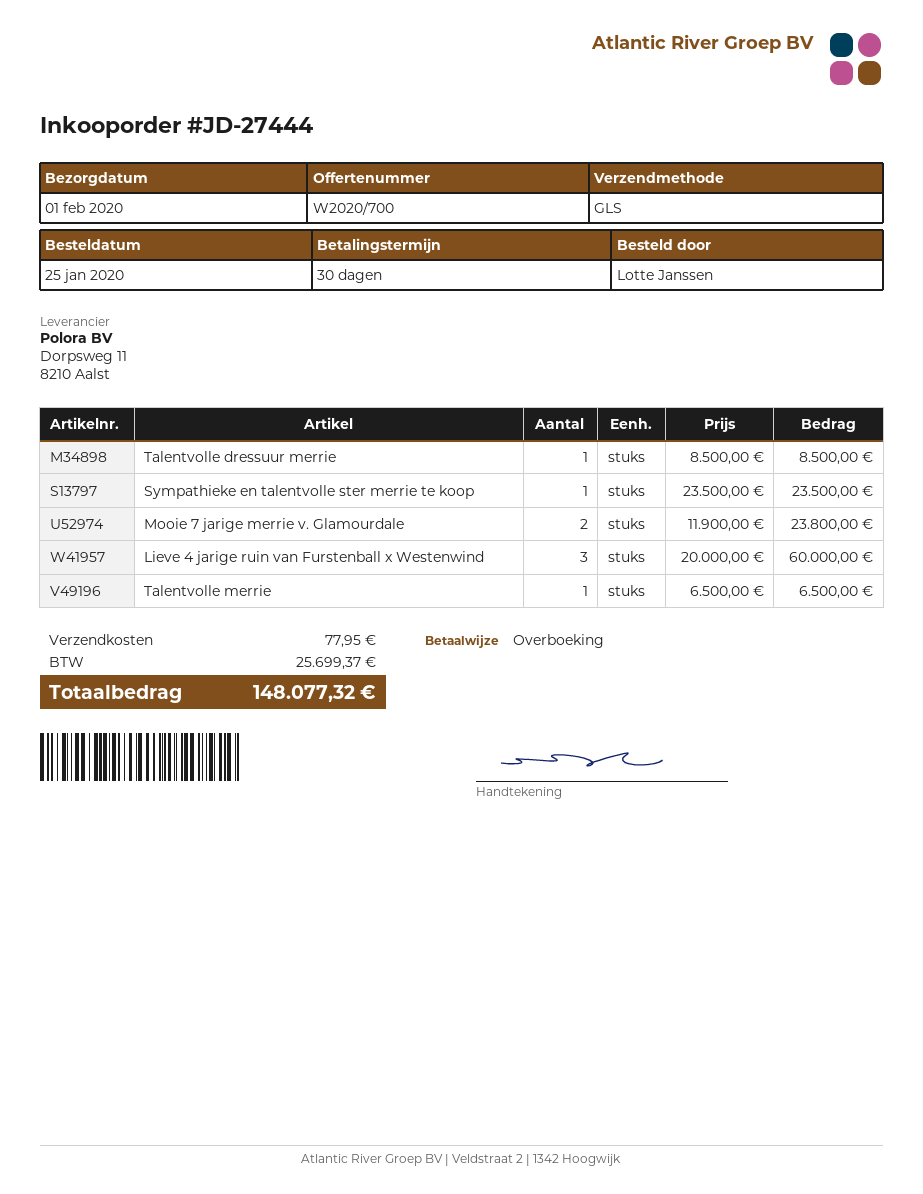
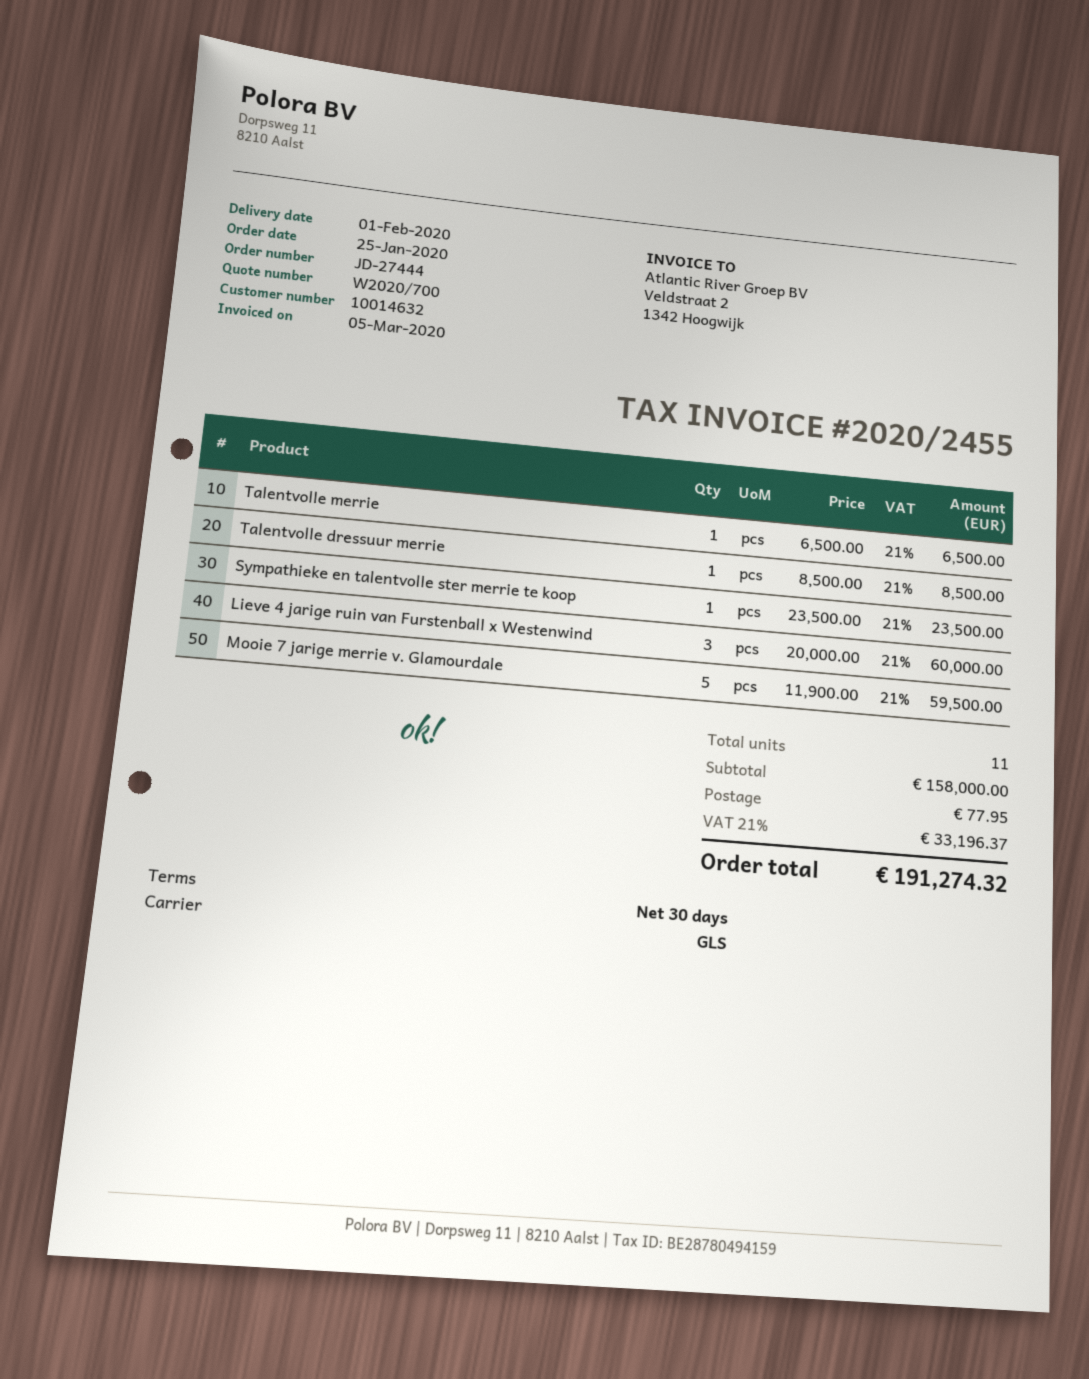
Mooie 7 jarige merrie v. Glamourdale: 2 x 11900.00 = 23800.00 -> 5 x 11900.00 = 59500.00
tax: 25699.37 -> 33196.37
total: 148077.32 -> 191274.32

